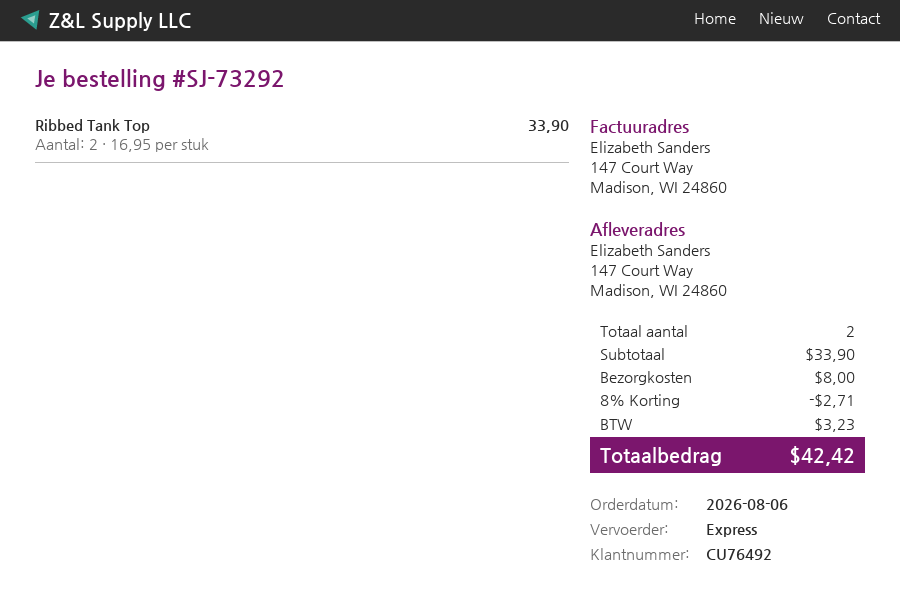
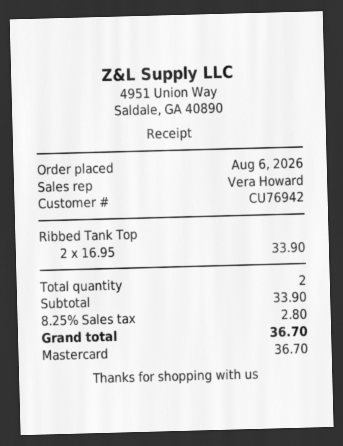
customer number: CU76492 -> CU76942
discount: 8% = 2.71 -> none
shipping: 8.00 -> none
tax: 3.23 -> 2.80
total: 42.42 -> 36.70

